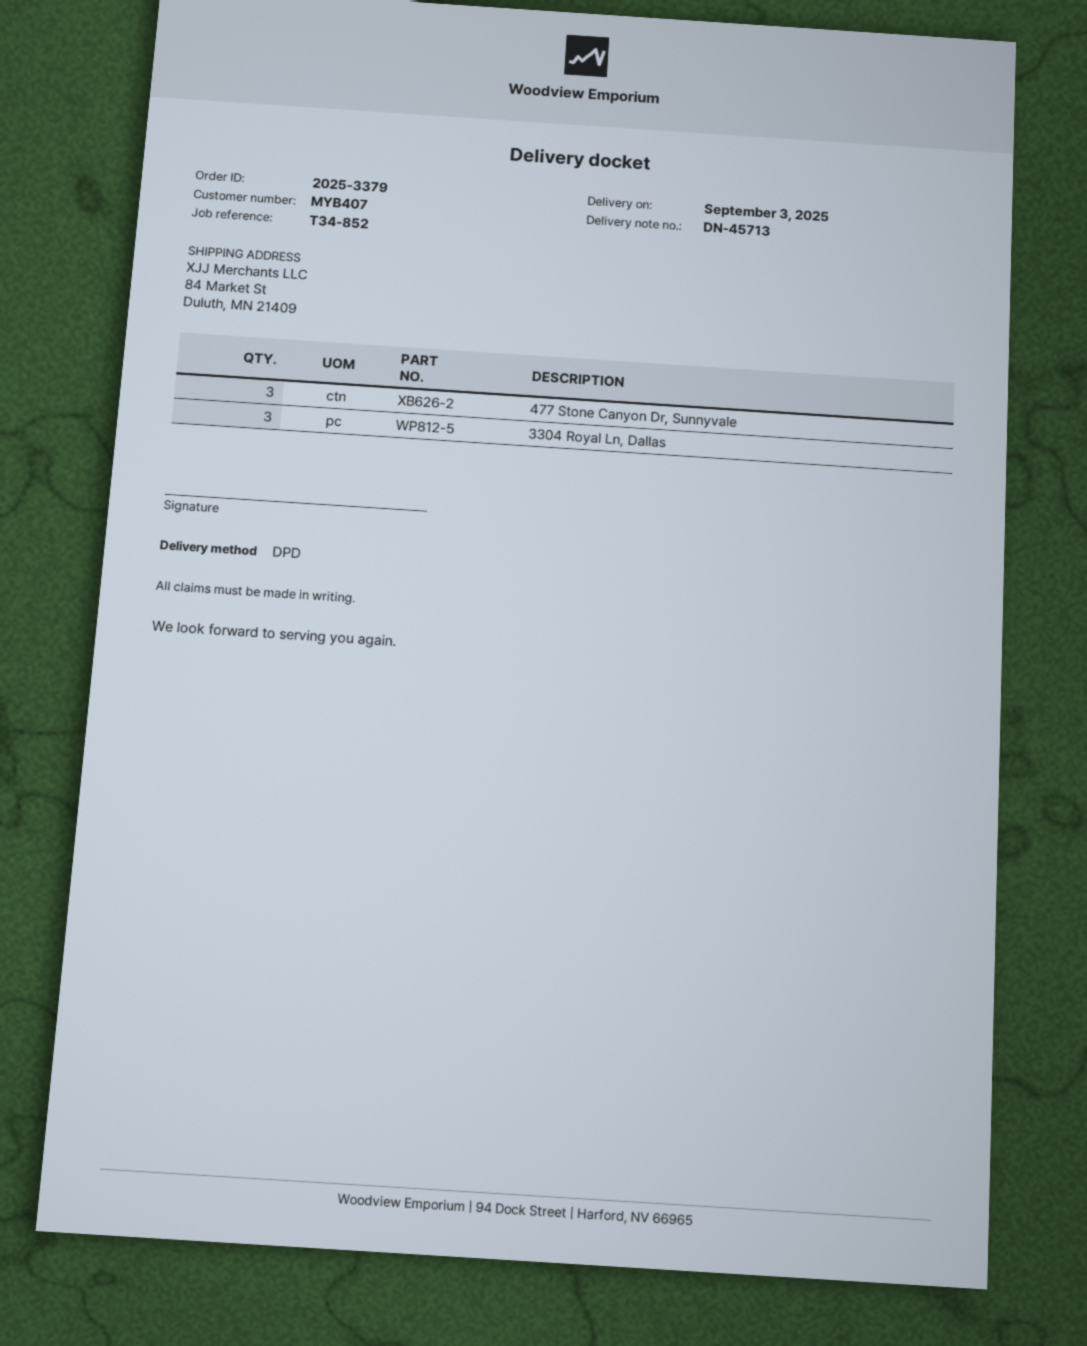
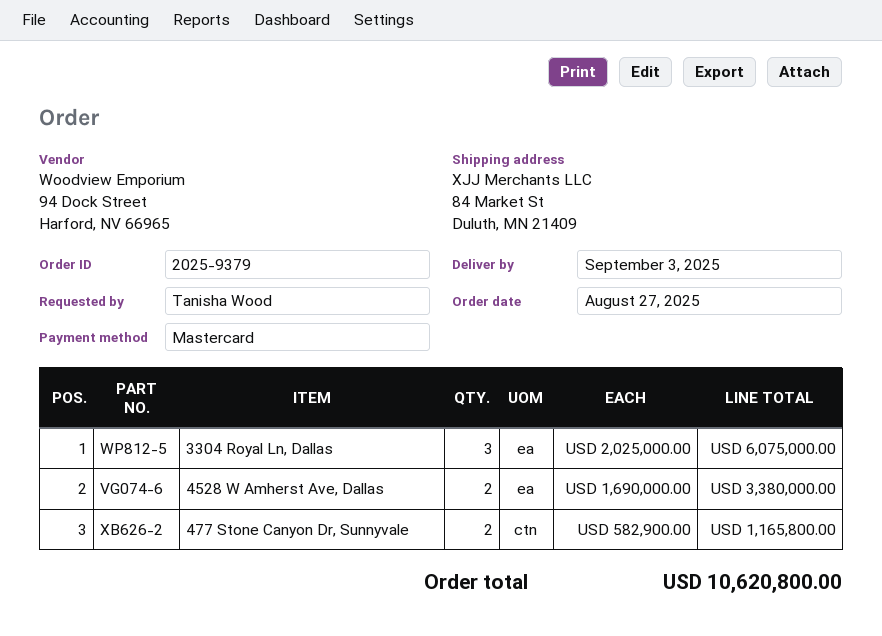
order number: 2025-3379 -> 2025-9379
477 Stone Canyon Dr, Sunnyvale: 3 -> 2
4528 W Amherst Ave, Dallas: none -> 2

